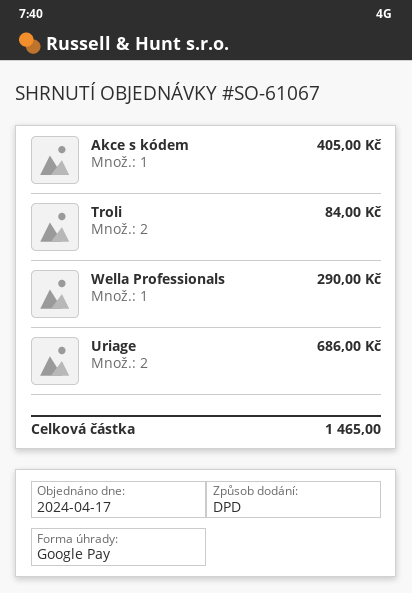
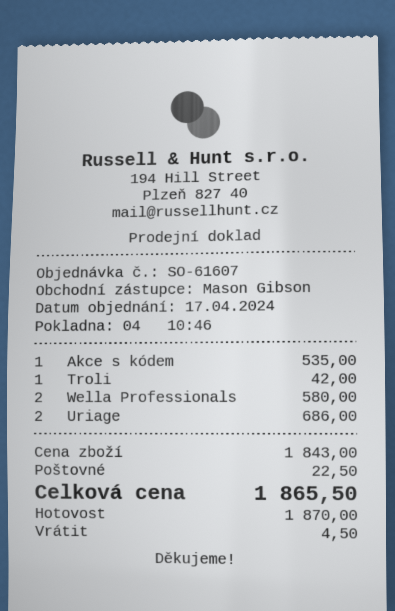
order number: SO-61067 -> SO-61607
payment method: Google Pay -> cash
Akce s kódem: 1 for 405.00 -> 1 for 535.00
Troli: 2 for 84.00 -> 1 for 42.00
Wella Professionals: 1 for 290.00 -> 2 for 580.00
shipping: none -> 22.50
total: 1465.00 -> 1865.50

